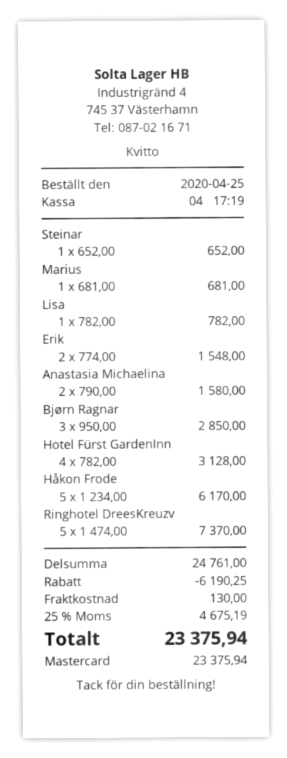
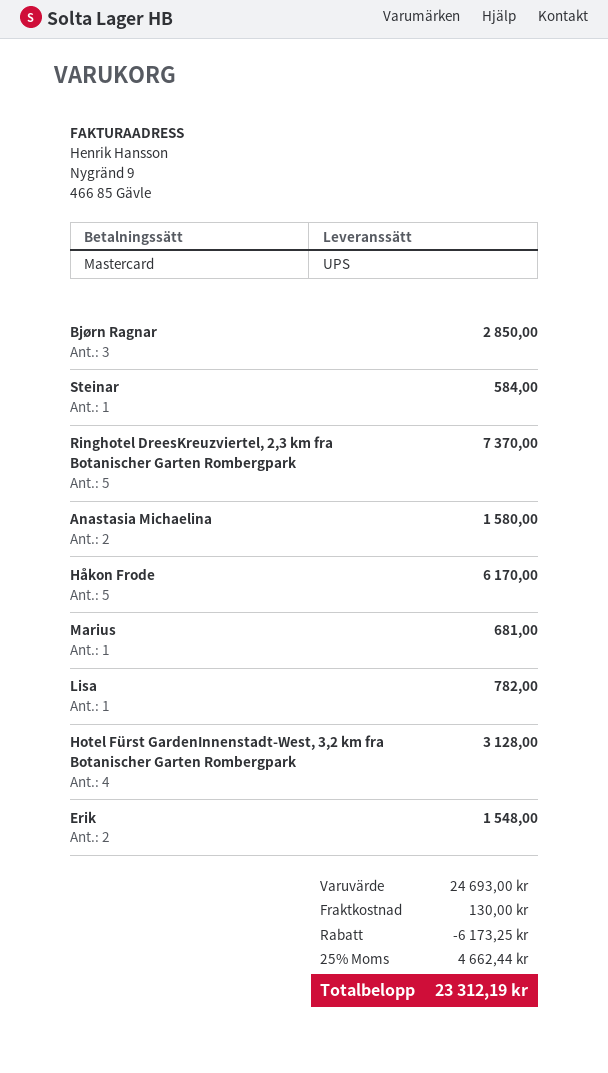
Steinar: 1 for 652.00 -> 1 for 584.00
subtotal: 24761.00 -> 24693.00
discount: 6190.25 -> 6173.25
tax: 25% = 4675.19 -> 25% = 4662.44
total: 23375.94 -> 23312.19

